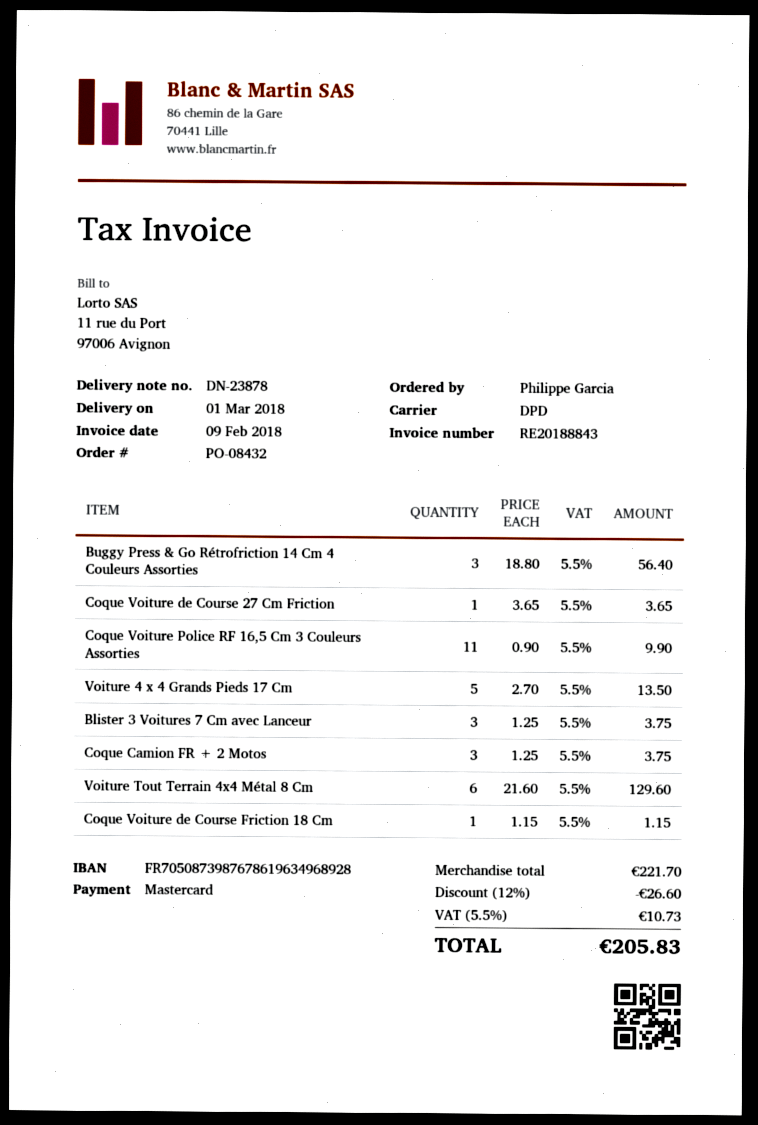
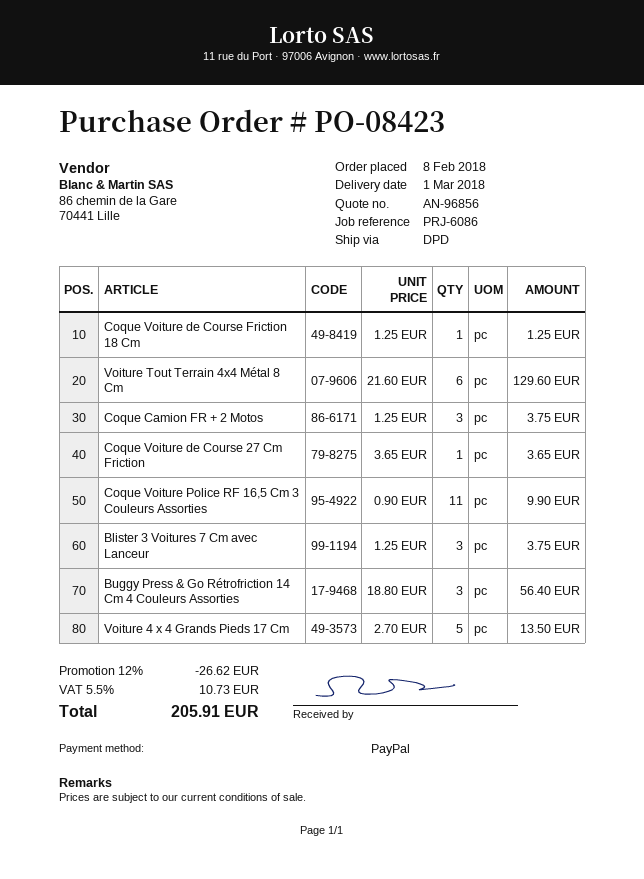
order number: PO-08432 -> PO-08423
payment method: Mastercard -> PayPal
Coque Voiture de Course Friction 18 Cm: 1 x 1.15 = 1.15 -> 1 x 1.25 = 1.25
discount: 12% = 26.60 -> 12% = 26.62
total: 205.83 -> 205.91

